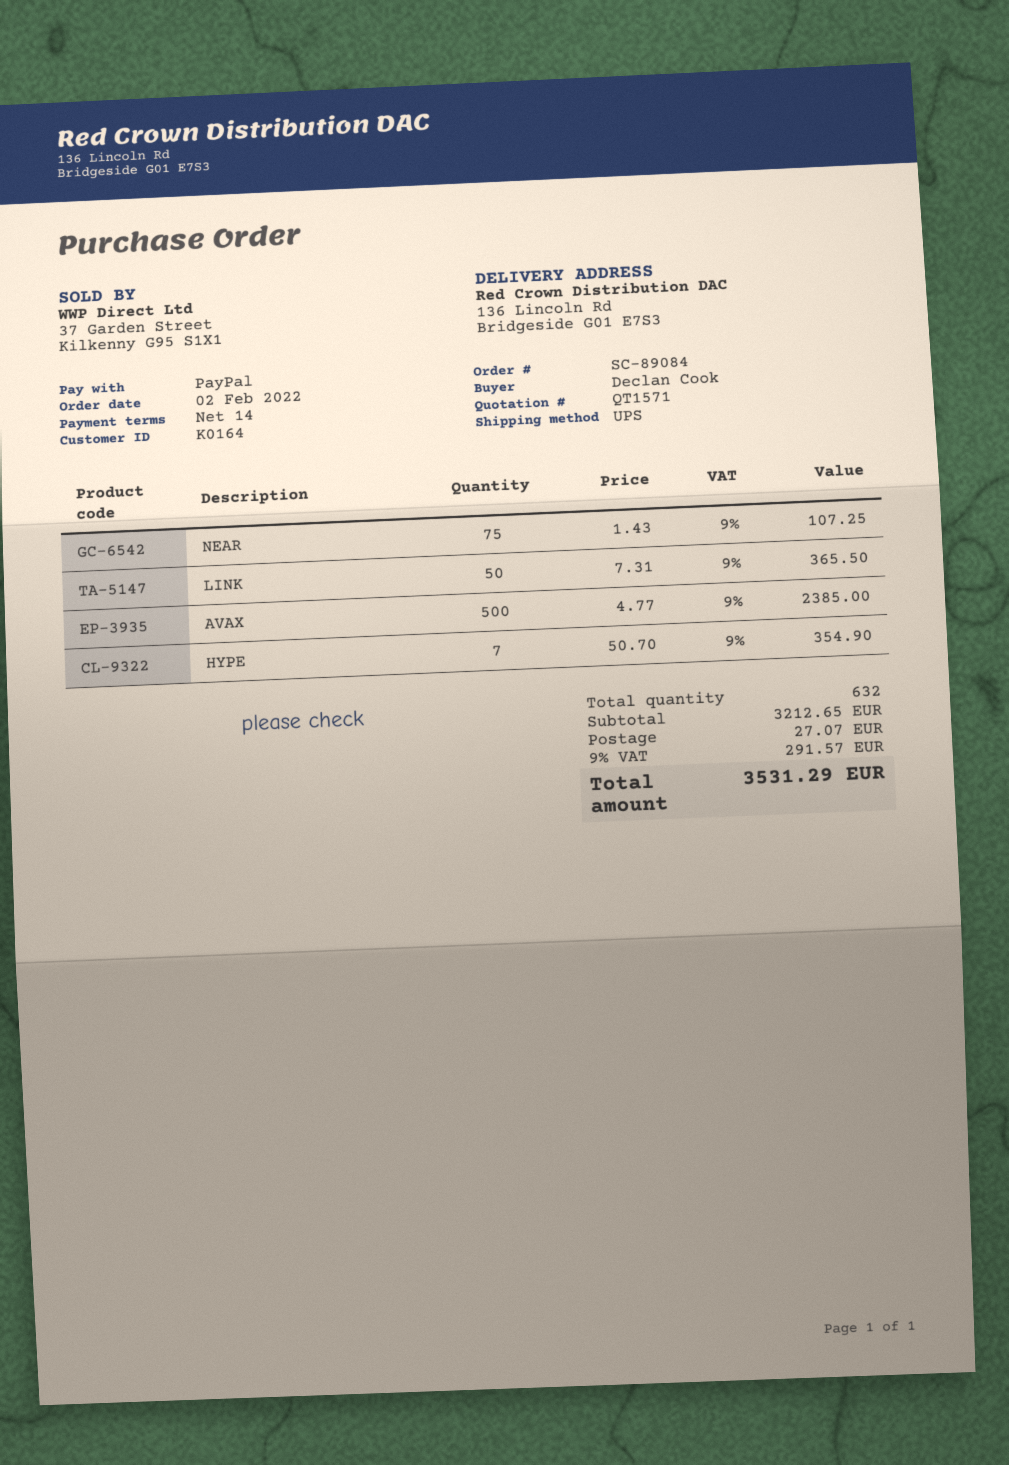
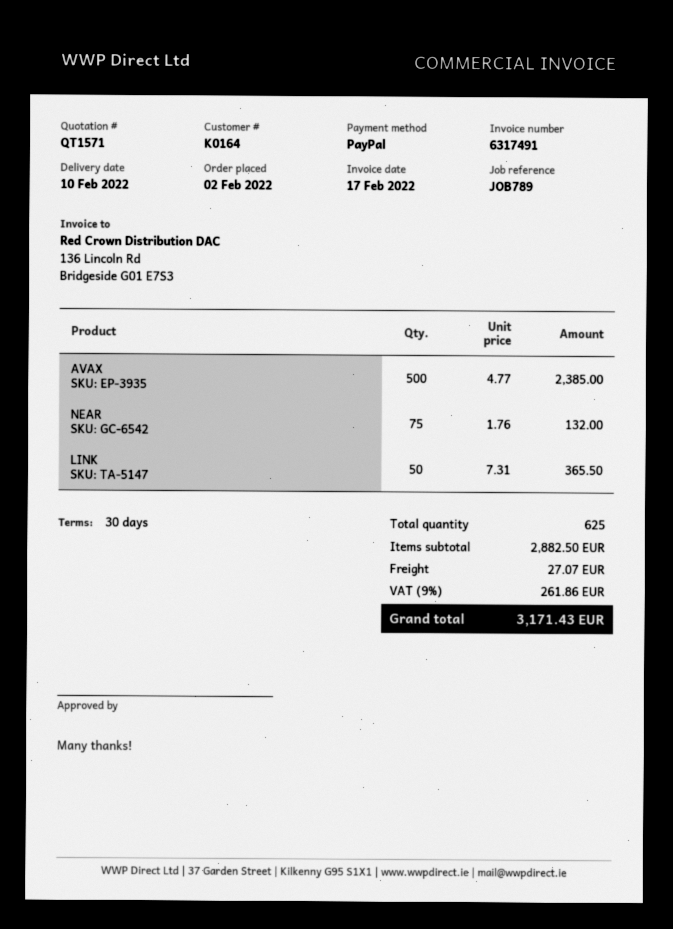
payment terms: 14 days -> 30 days
NEAR: 75 x 1.43 = 107.25 -> 75 x 1.76 = 132.00
HYPE: 7 x 50.70 = 354.90 -> none
total quantity: 632 -> 625
subtotal: 3212.65 -> 2882.50
tax: 9% = 291.57 -> 9% = 261.86
total: 3531.29 -> 3171.43

